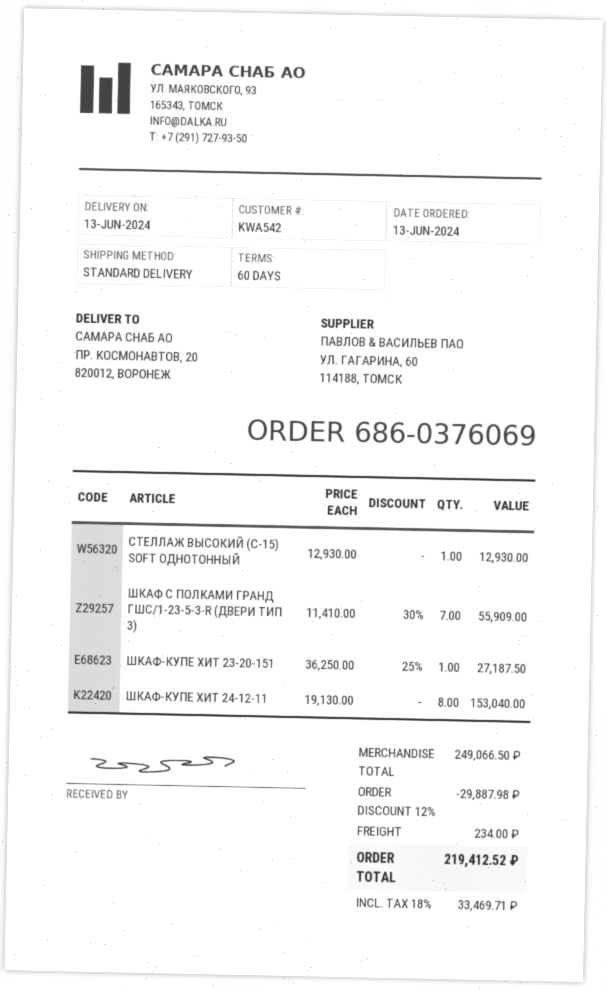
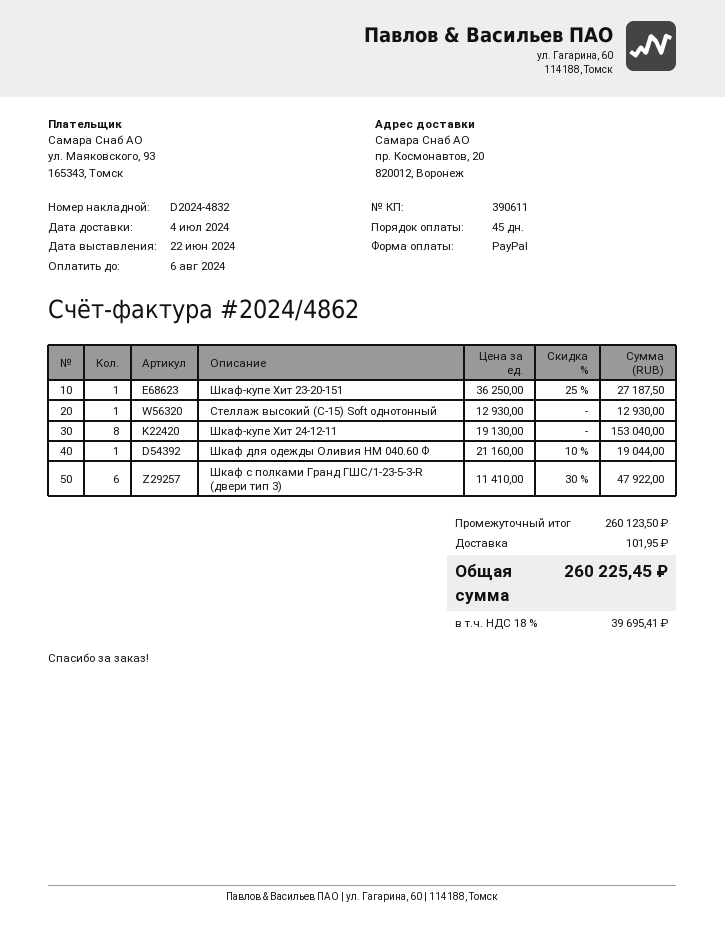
delivery date: 2024-06-13 -> 2024-07-04
payment terms: 60 days -> 45 days
ШКАФ С ПОЛКАМИ ГРАНД ГШС/1-23-5-3-R (ДВЕРИ ТИП 3): 7 x 11410.00 - 30% = 55909.00 -> 6 x 11410.00 - 30% = 47922.00
Шкаф для одежды Оливия НМ 040.60 Ф: none -> 1 x 21160.00 - 10% = 19044.00
subtotal: 249066.50 -> 260123.50
discount: 12% = 29887.98 -> none
shipping: 234.00 -> 101.95
tax: 18% = 33469.71 -> 18% = 39695.41
total: 219412.52 -> 260225.45

